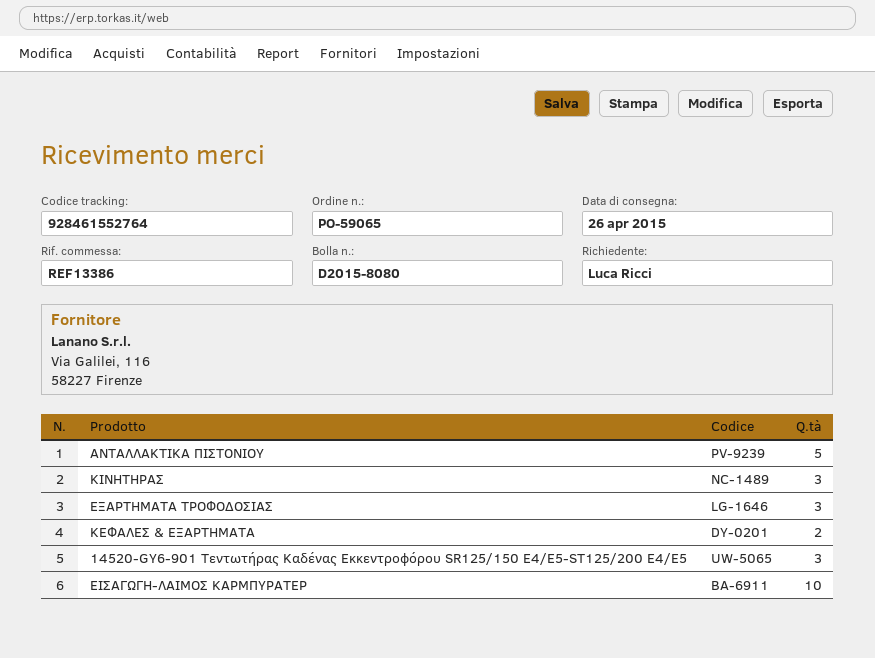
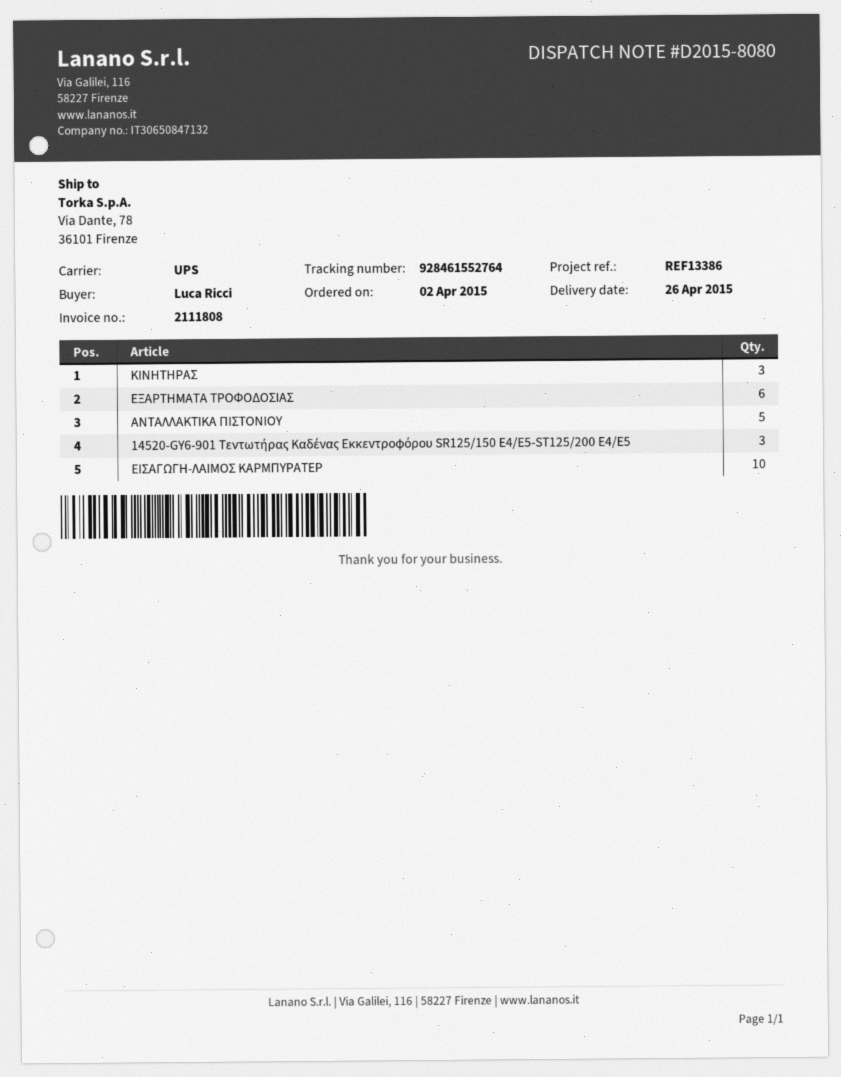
ΕΞΑΡΤΗΜΑΤΑ ΤΡΟΦΟΔΟΣΙΑΣ: 3 -> 6
ΚΕΦΑΛΕΣ & ΕΞΑΡΤΗΜΑΤΑ: 2 -> none

